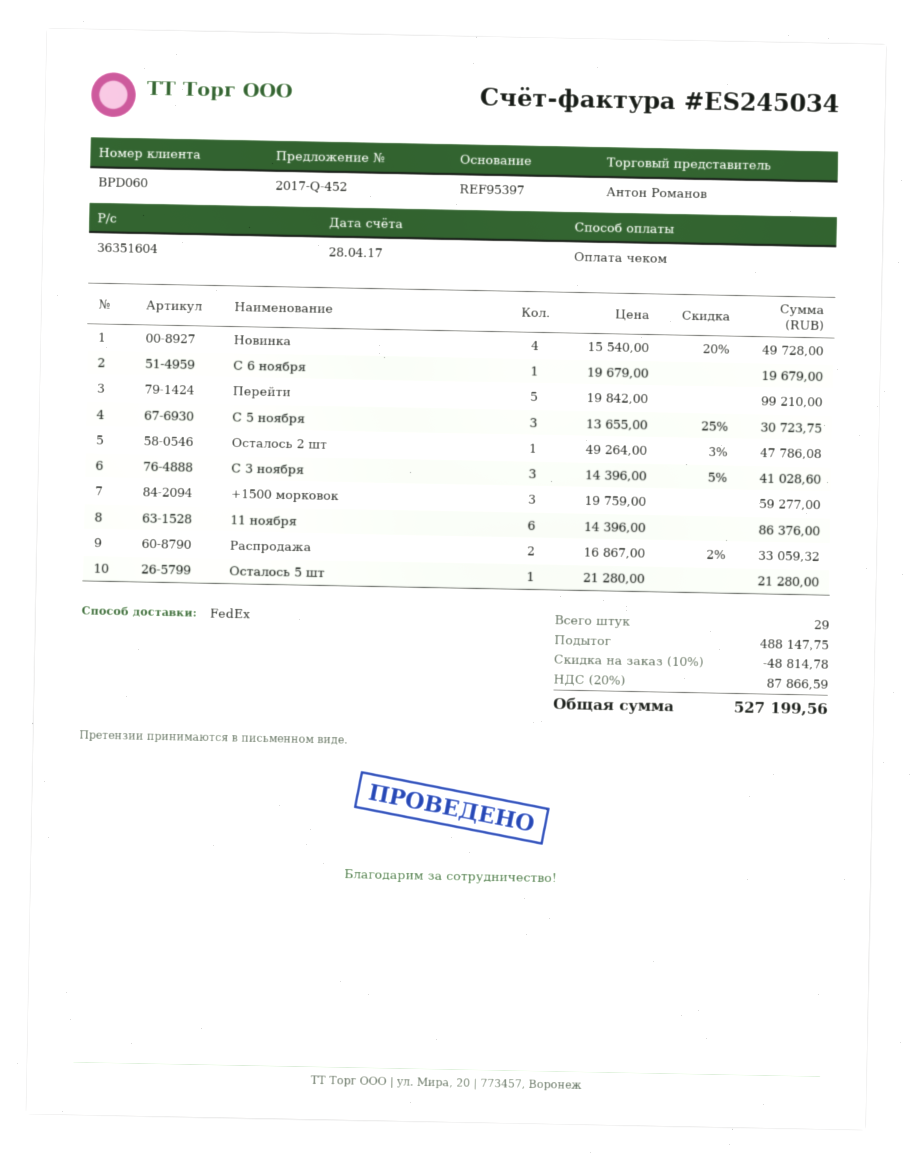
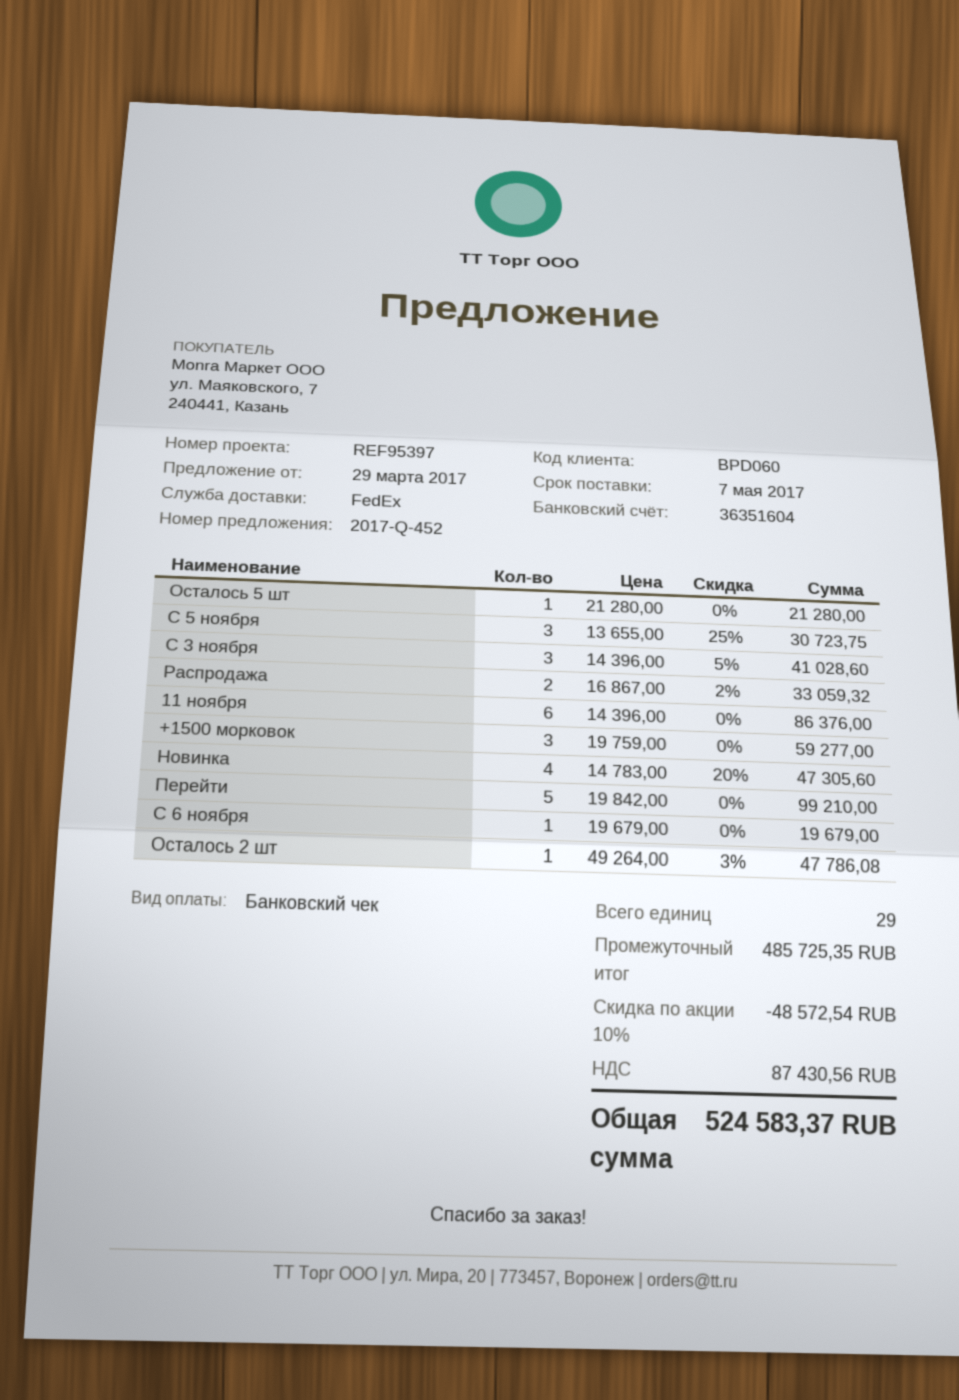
Новинка: 4 x 15540.00 - 20% = 49728.00 -> 4 x 14783.00 - 20% = 47305.60
subtotal: 488147.75 -> 485725.35
discount: 10% = 48814.78 -> 10% = 48572.54
tax: 87866.59 -> 87430.56
total: 527199.56 -> 524583.37

